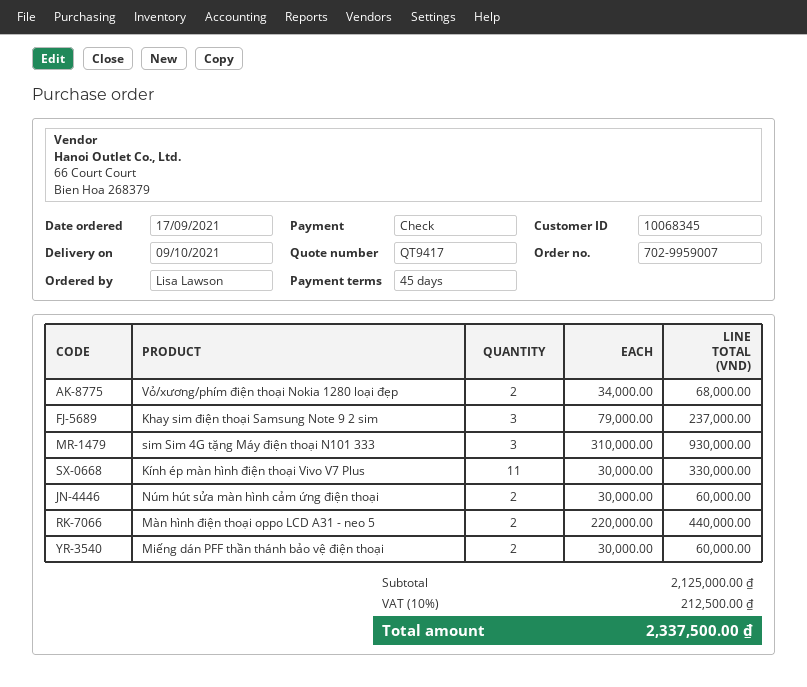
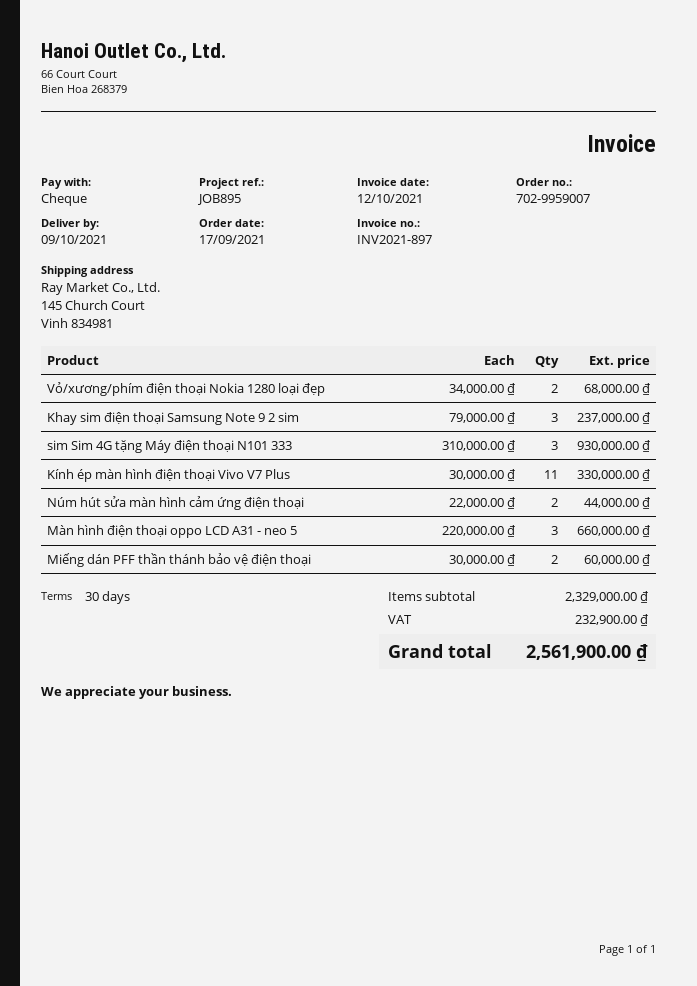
payment terms: 45 days -> 30 days
Núm hút sửa màn hình cảm ứng điện thoại: 2 x 30000.00 = 60000.00 -> 2 x 22000.00 = 44000.00
Màn hình điện thoại oppo LCD A31 - neo 5: 2 x 220000.00 = 440000.00 -> 3 x 220000.00 = 660000.00
subtotal: 2125000.00 -> 2329000.00
tax: 212500.00 -> 232900.00
total: 2337500.00 -> 2561900.00

